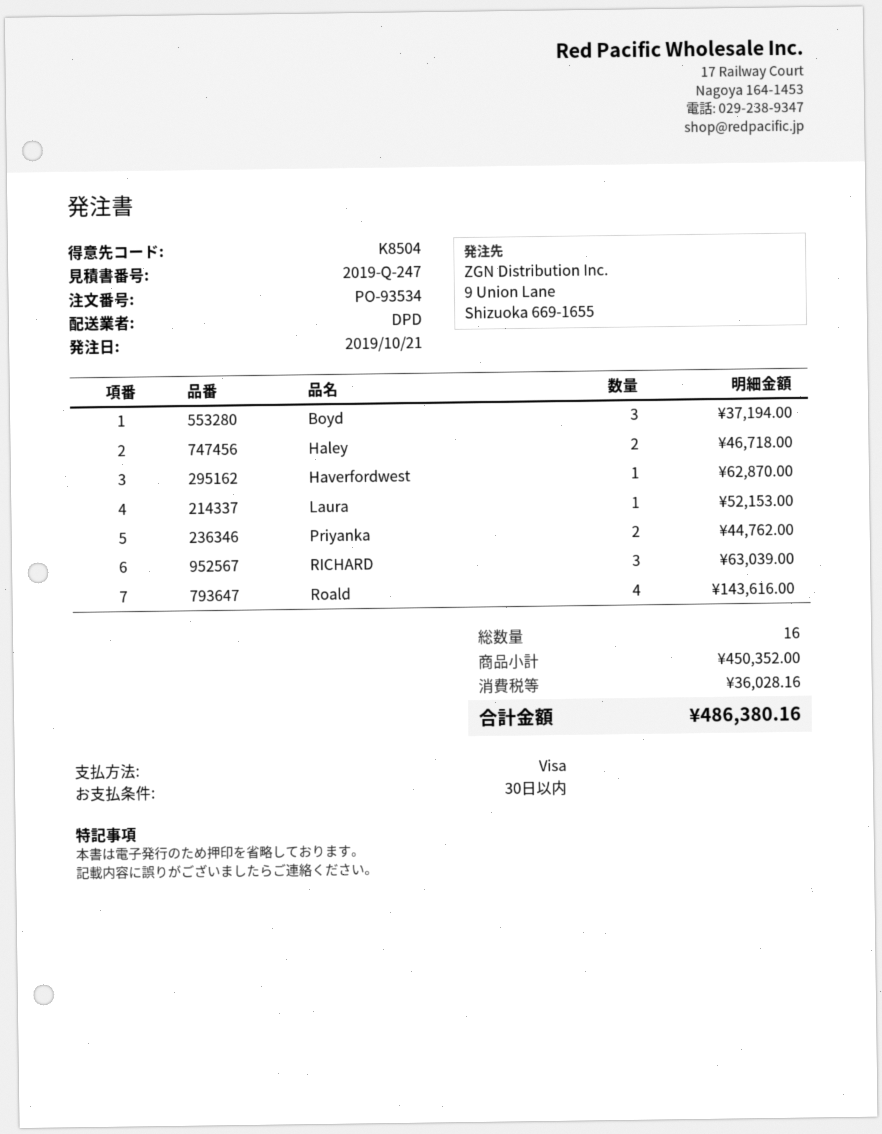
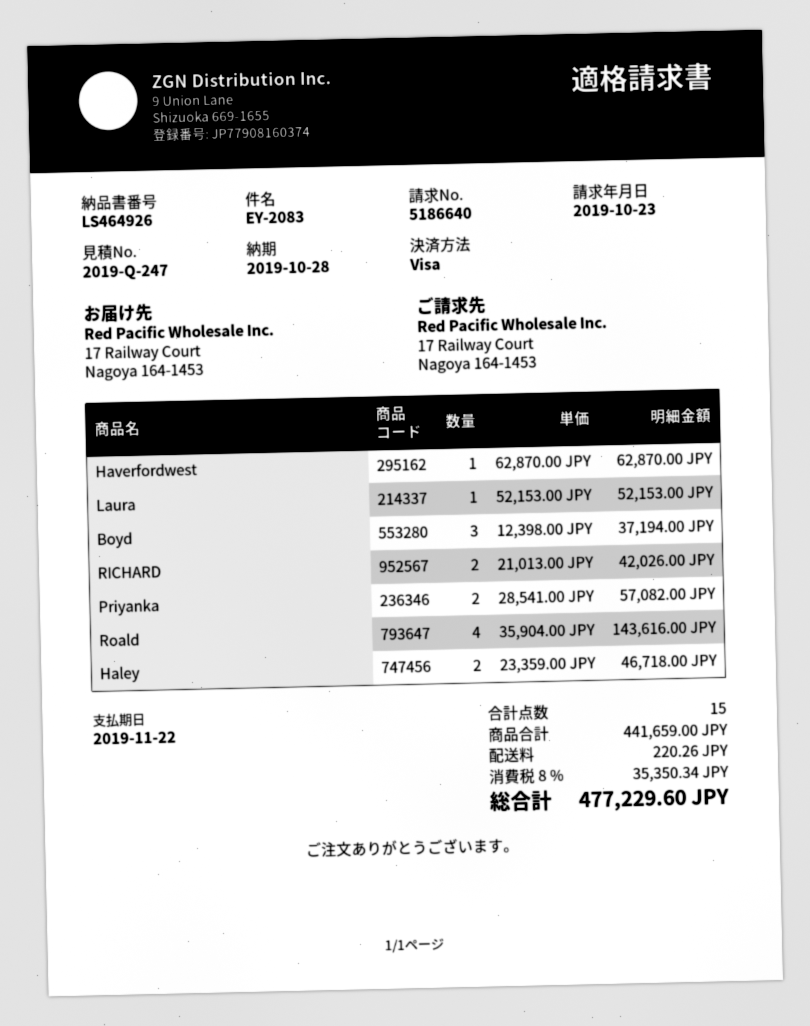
Priyanka: 2 for 44762.00 -> 2 for 57082.00
RICHARD: 3 for 63039.00 -> 2 for 42026.00
total quantity: 16 -> 15
subtotal: 450352.00 -> 441659.00
shipping: none -> 220.26
tax: 36028.16 -> 35350.34
total: 486380.16 -> 477229.60

